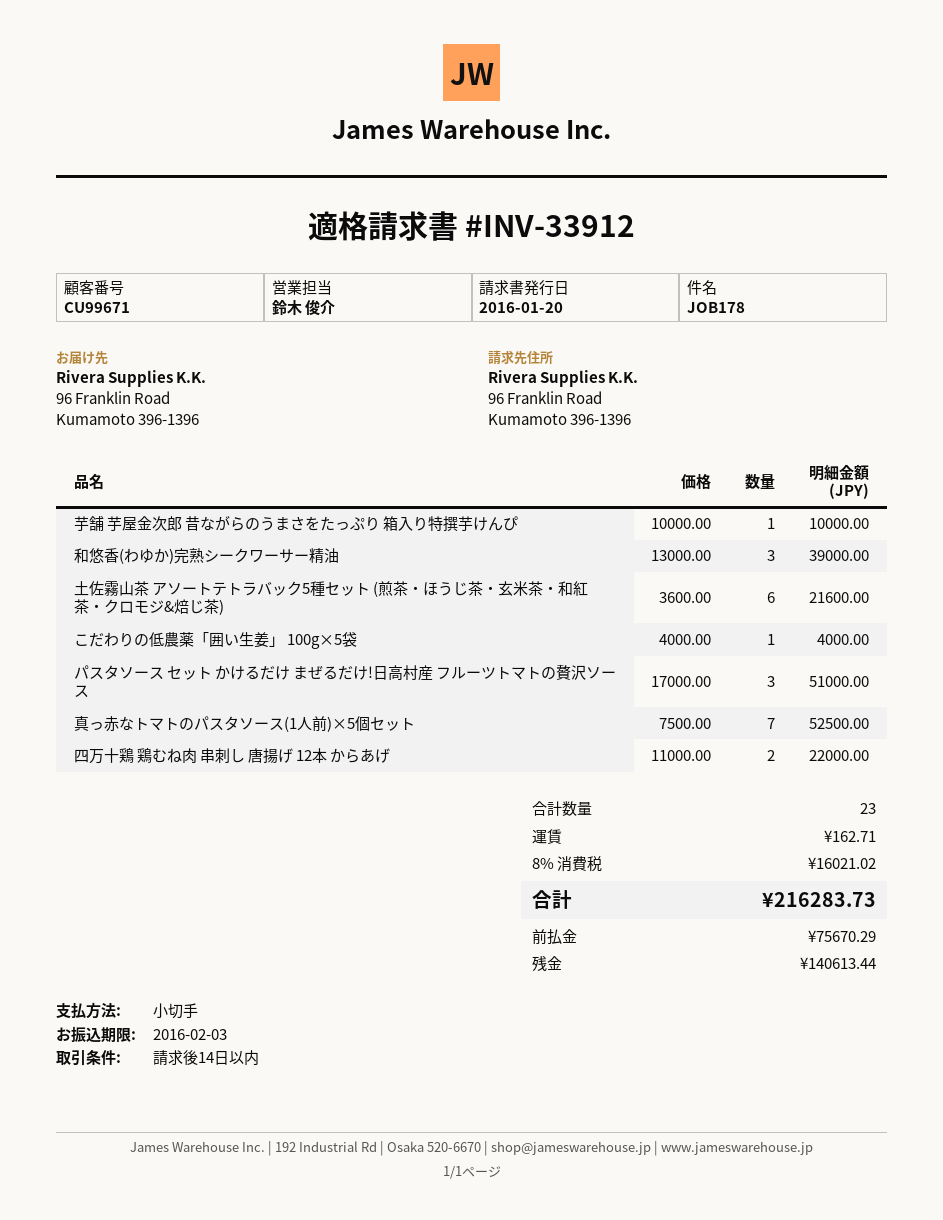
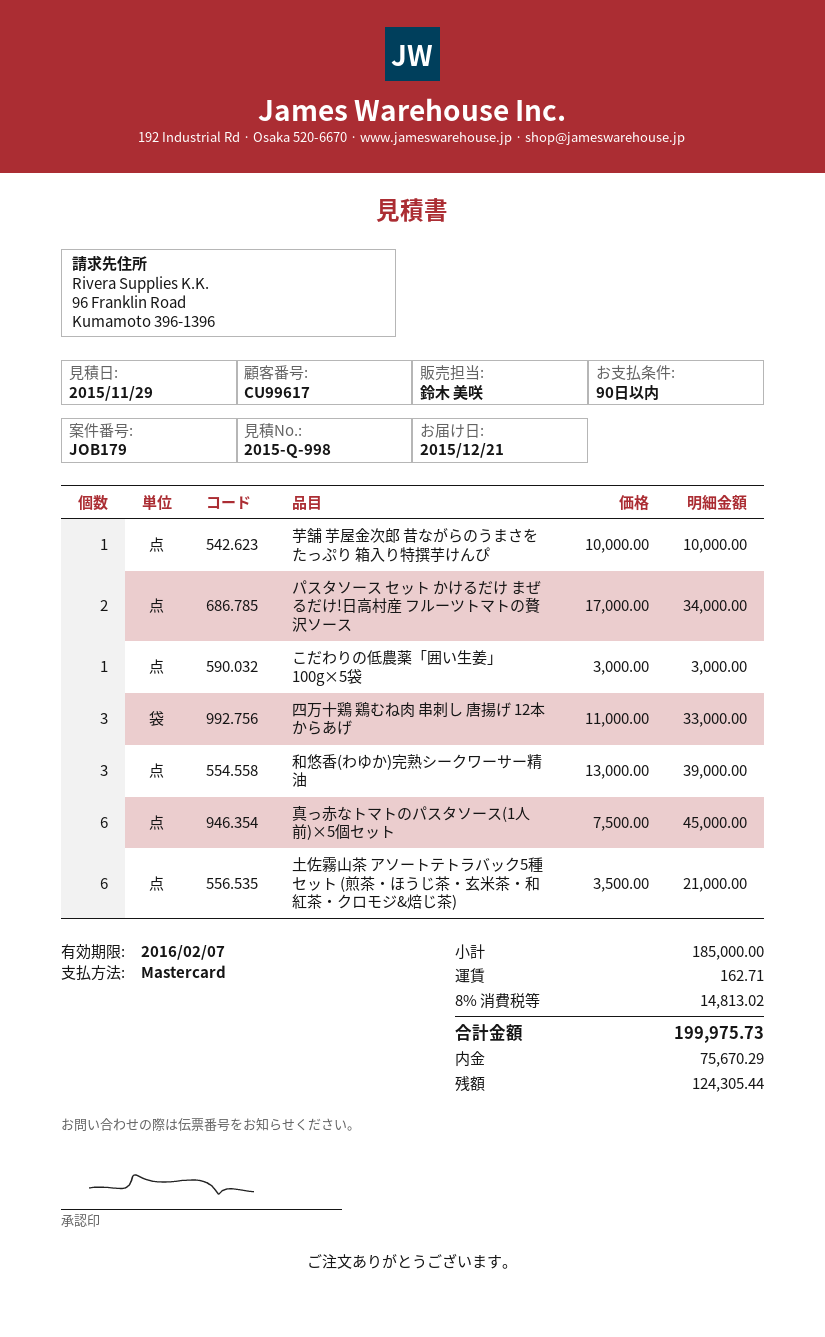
payment terms: 14 days -> 90 days
customer number: CU99671 -> CU99617
reference: JOB178 -> JOB179
sales rep: 鈴木 俊介 -> 鈴木 美咲
payment method: cheque -> Mastercard
土佐霧山茶 アソートテトラバック5種セット (煎茶・ほうじ茶・玄米茶・和紅茶・クロモジ&焙じ茶): 6 x 3600.00 = 21600.00 -> 6 x 3500.00 = 21000.00
こだわりの低農薬「囲い生姜」 100g×5袋: 1 x 4000.00 = 4000.00 -> 1 x 3000.00 = 3000.00
パスタソース セット かけるだけ まぜるだけ!日高村産 フルーツトマトの贅沢ソース: 3 x 17000.00 = 51000.00 -> 2 x 17000.00 = 34000.00
真っ赤なトマトのパスタソース(1人前)×5個セット: 7 x 7500.00 = 52500.00 -> 6 x 7500.00 = 45000.00
四万十鶏 鶏むね肉 串刺し 唐揚げ 12本 からあげ: 2 x 11000.00 = 22000.00 -> 3 x 11000.00 = 33000.00
tax: 8% = 16021.02 -> 8% = 14813.02
total: 216283.73 -> 199975.73
balance: 140613.44 -> 124305.44

